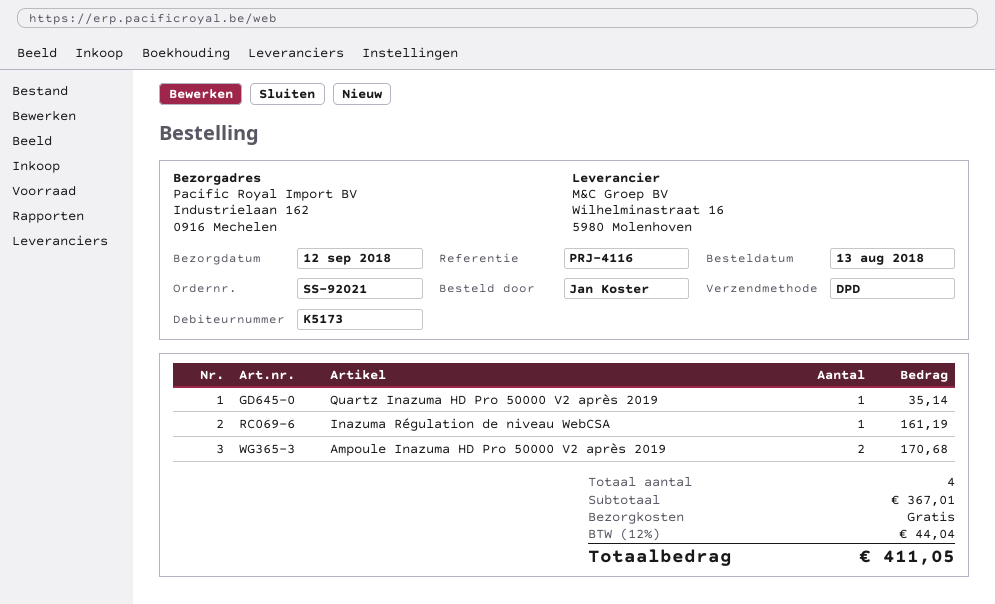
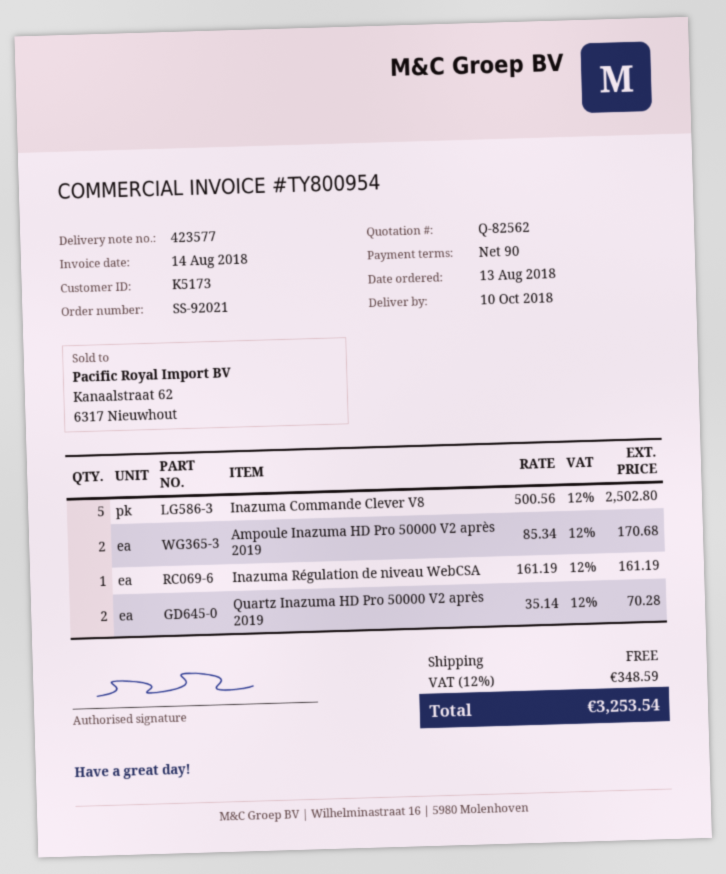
delivery date: 2018-09-12 -> 2018-10-10
Quartz Inazuma HD Pro 50000 V2 après 2019: 1 for 35.14 -> 2 for 70.28
Inazuma Commande Clever V8: none -> 5 for 2502.80
tax: 12% = 44.04 -> 12% = 348.59
total: 411.05 -> 3253.54

